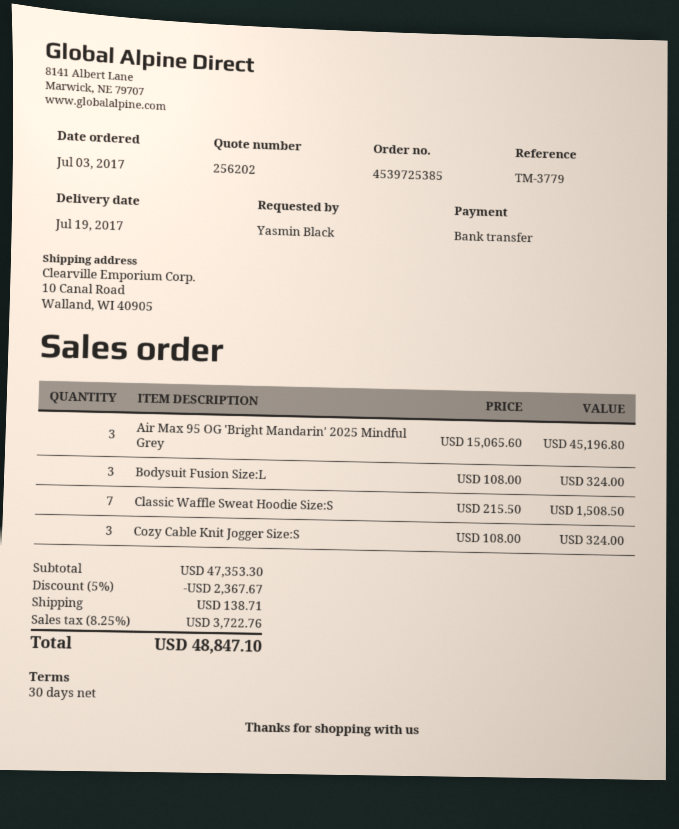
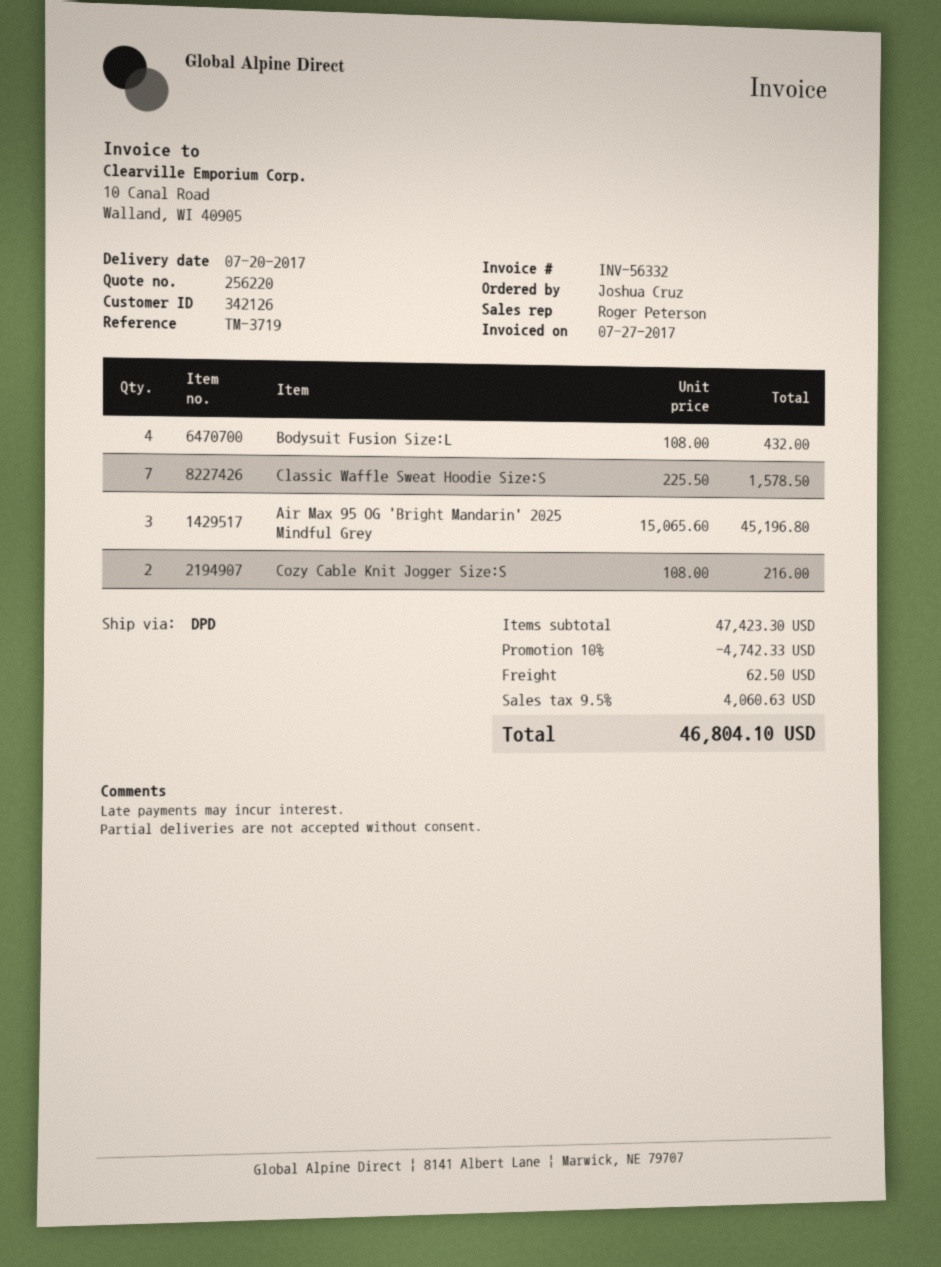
quote number: 256202 -> 256220
delivery date: 2017-07-19 -> 2017-07-20
reference: TM-3779 -> TM-3719
ordered by: Yasmin Black -> Joshua Cruz
Bodysuit Fusion Size:L: 3 x 108.00 = 324.00 -> 4 x 108.00 = 432.00
Classic Waffle Sweat Hoodie Size:S: 7 x 215.50 = 1508.50 -> 7 x 225.50 = 1578.50
Cozy Cable Knit Jogger Size:S: 3 x 108.00 = 324.00 -> 2 x 108.00 = 216.00
subtotal: 47353.30 -> 47423.30
discount: 5% = 2367.67 -> 10% = 4742.33
shipping: 138.71 -> 62.50
tax: 8.25% = 3722.76 -> 9.5% = 4060.63
total: 48847.10 -> 46804.10

